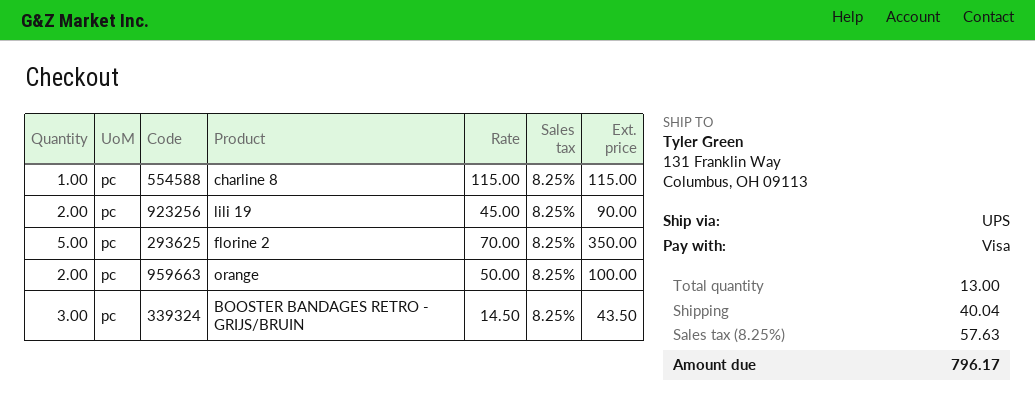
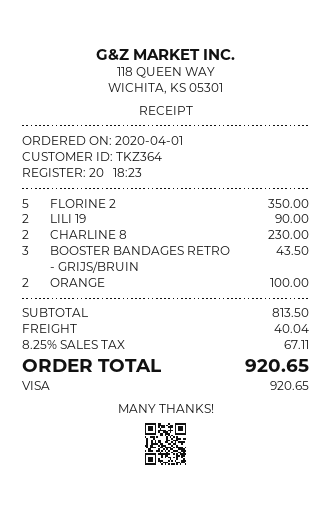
charline 8: 1 for 115.00 -> 2 for 230.00
tax: 8.25% = 57.63 -> 8.25% = 67.11
total: 796.17 -> 920.65

